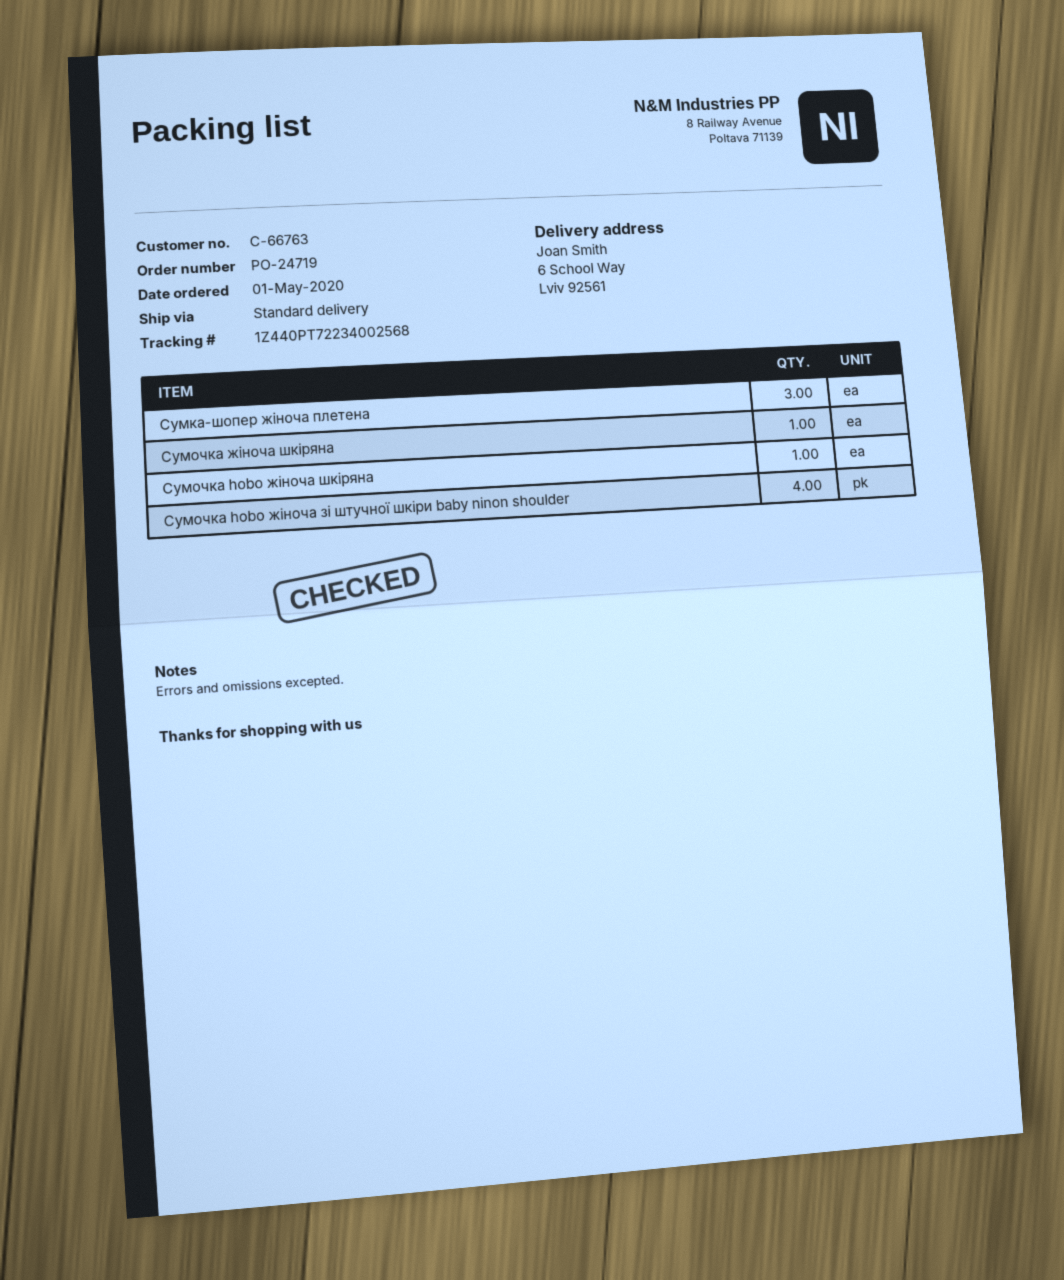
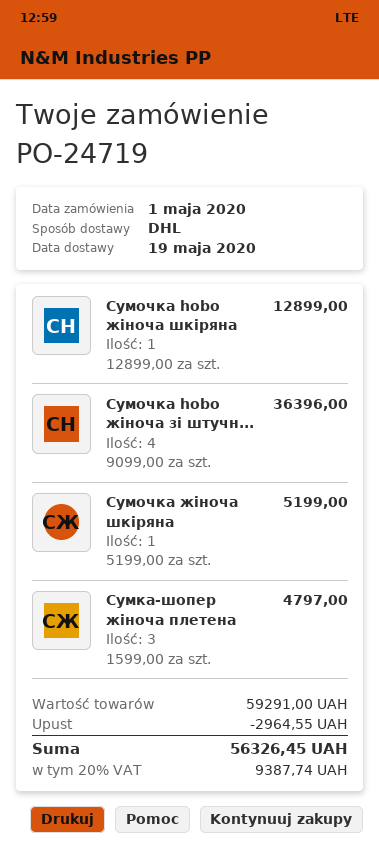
shipping method: standard -> DHL

